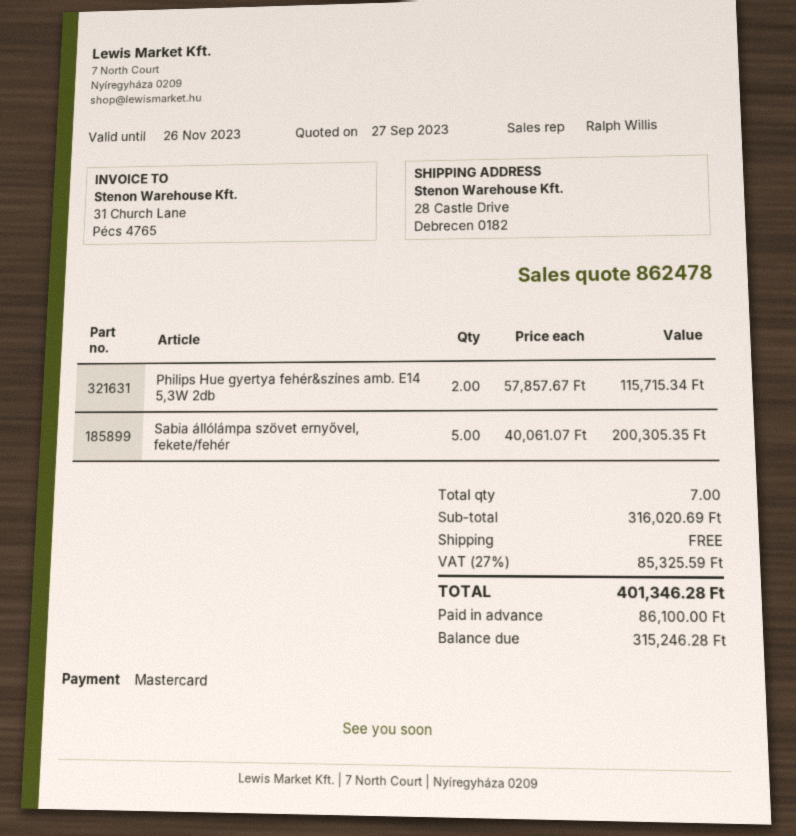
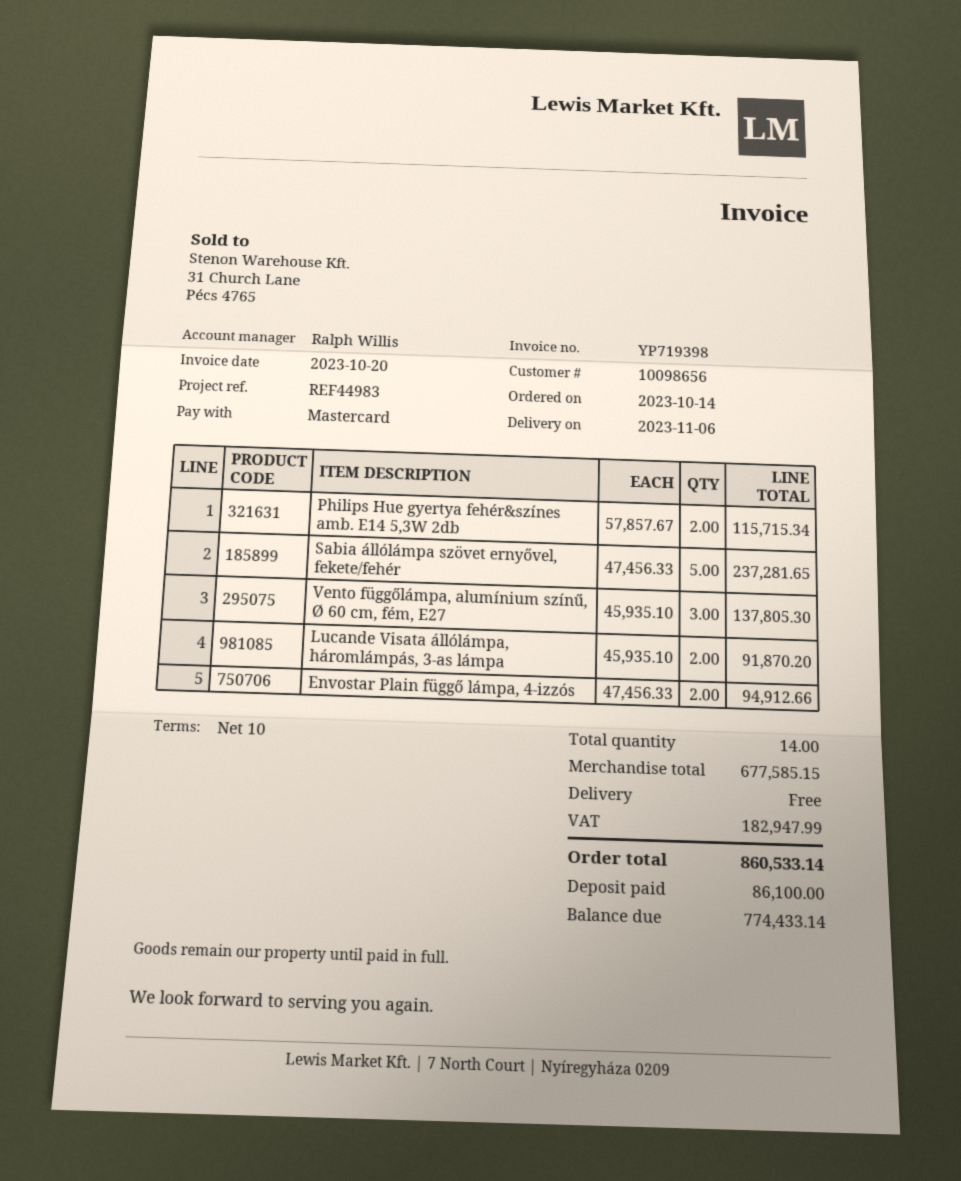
Sabia állólámpa szövet ernyővel, fekete/fehér: 5 x 40061.07 = 200305.35 -> 5 x 47456.33 = 237281.65
Vento függőlámpa, alumínium színű, Ø 60 cm, fém, E27: none -> 3 x 45935.10 = 137805.30
Lucande Visata állólámpa, háromlámpás, 3-as lámpa: none -> 2 x 45935.10 = 91870.20
Envostar Plain függő lámpa, 4-izzós: none -> 2 x 47456.33 = 94912.66
total quantity: 7 -> 14
subtotal: 316020.69 -> 677585.15
tax: 85325.59 -> 182947.99
total: 401346.28 -> 860533.14
balance: 315246.28 -> 774433.14

